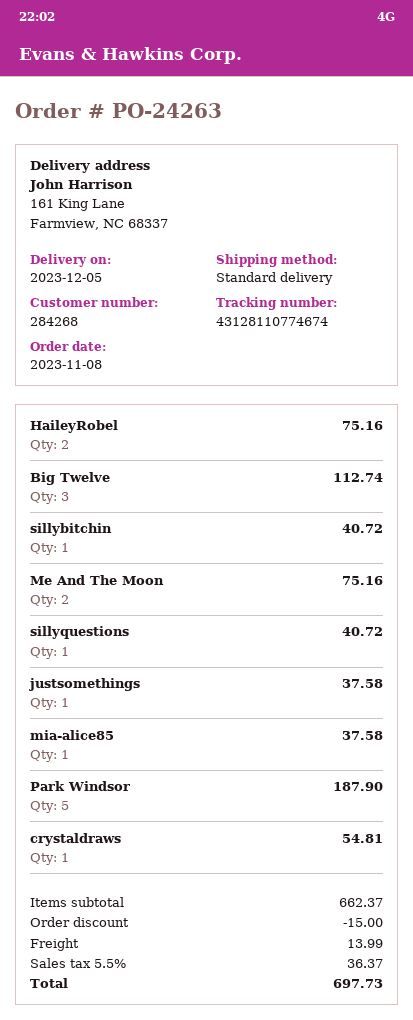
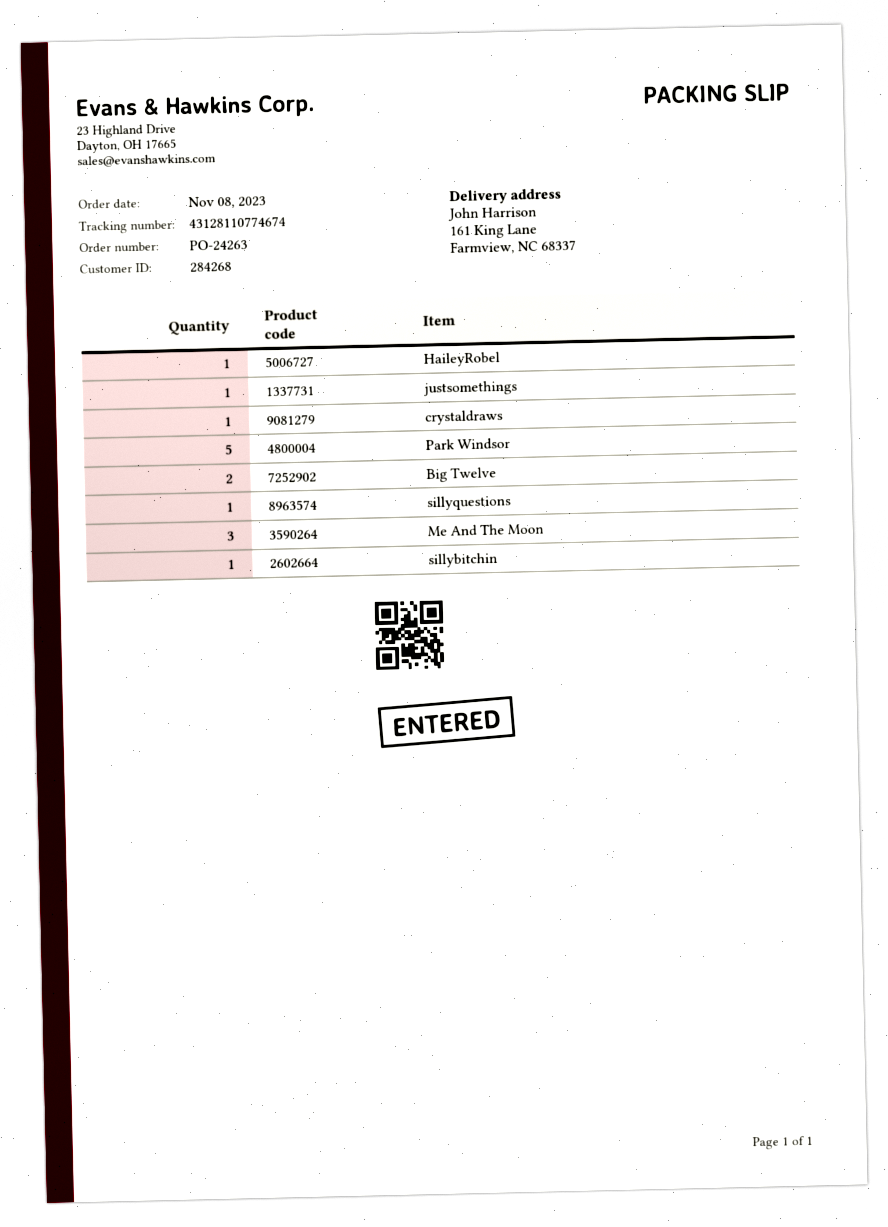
HaileyRobel: 2 -> 1
Big Twelve: 3 -> 2
Me And The Moon: 2 -> 3
mia-alice85: 1 -> none

